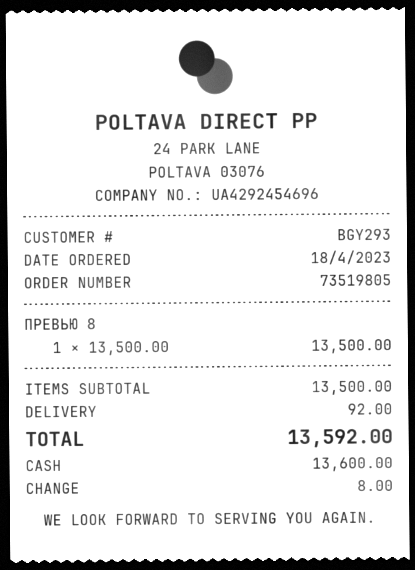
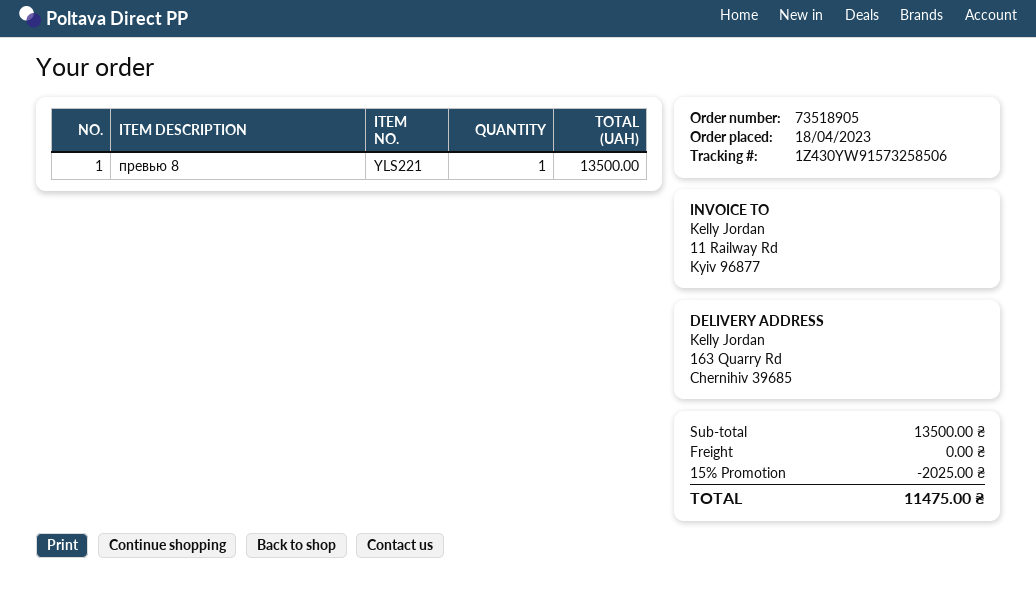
order number: 73519805 -> 73518905
discount: none -> 15% = 2025.00
shipping: 92.00 -> 0.00
total: 13592.00 -> 11475.00

